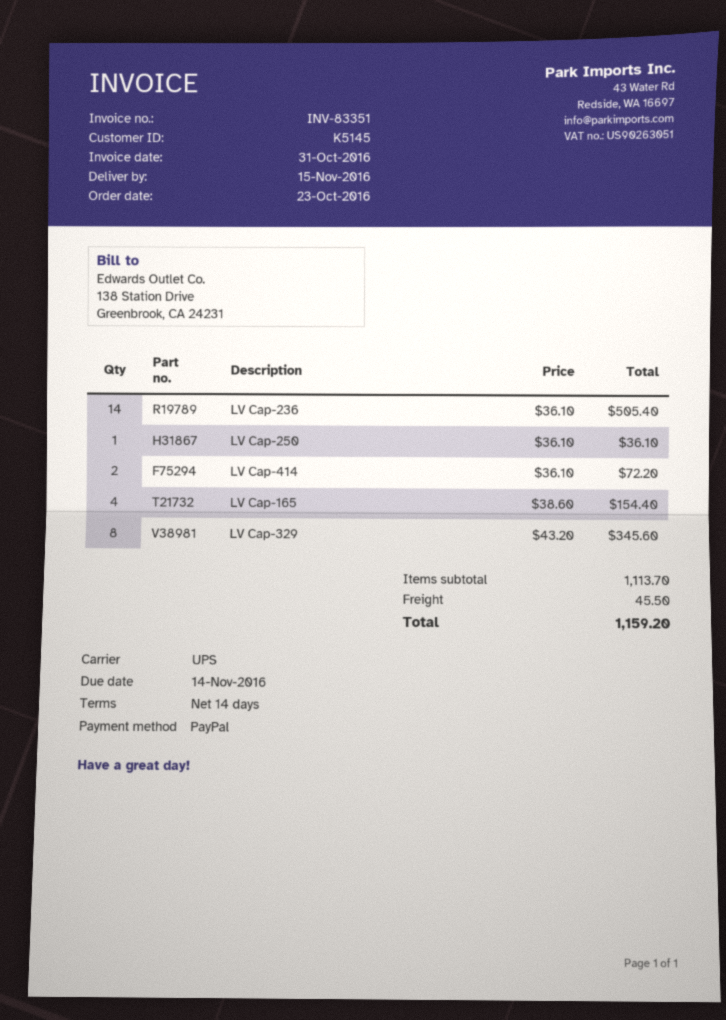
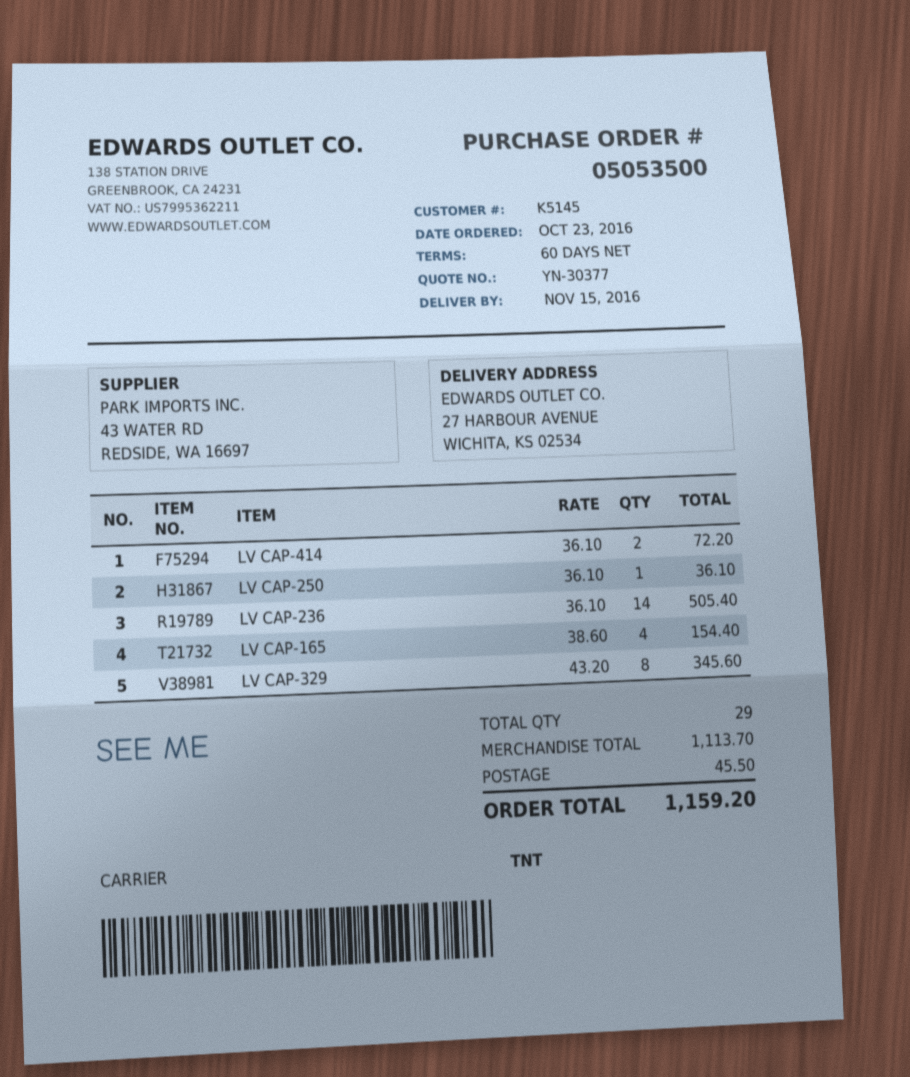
payment terms: 14 days -> 60 days
shipping method: UPS -> TNT

